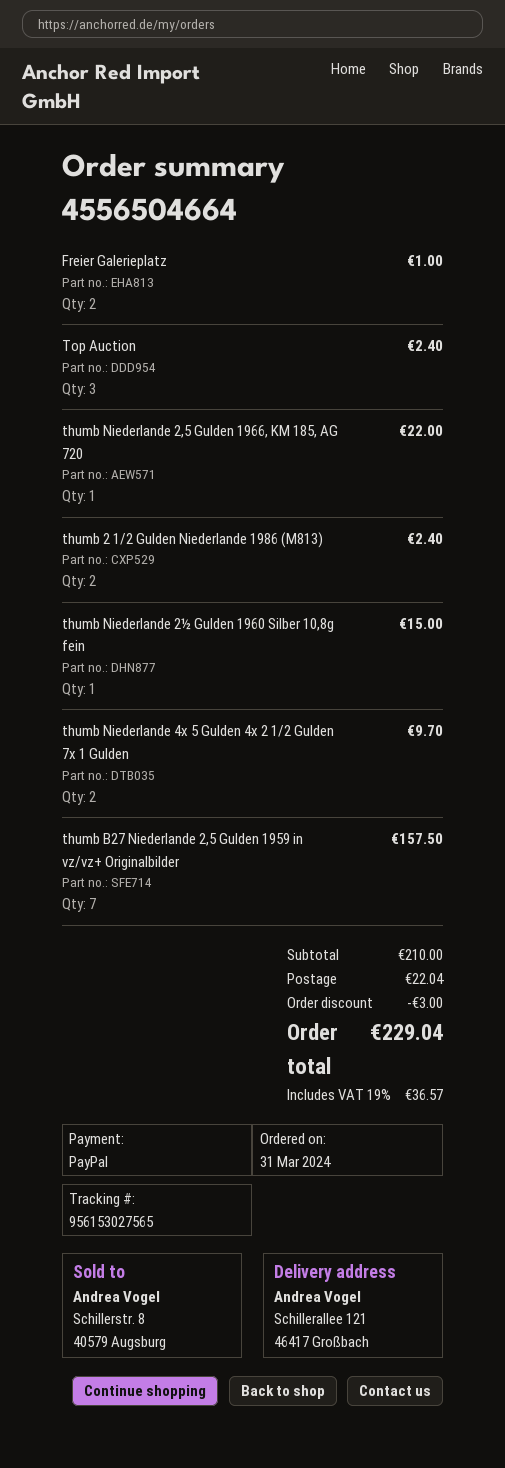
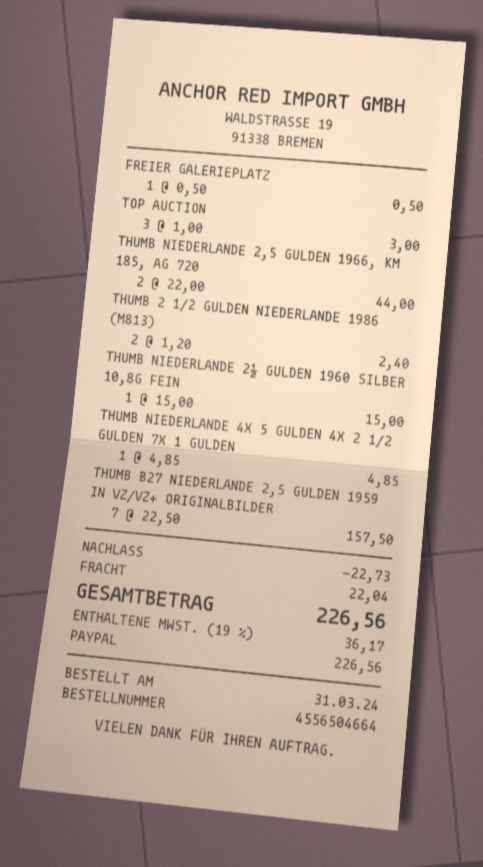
Freier Galerieplatz: 2 for 1.00 -> 1 for 0.50
Top Auction: 3 for 2.40 -> 3 for 3.00
thumb Niederlande 2,5 Gulden 1966, KM 185, AG 720: 1 for 22.00 -> 2 for 44.00
thumb Niederlande 4x 5 Gulden 4x 2 1/2 Gulden 7x 1 Gulden: 2 for 9.70 -> 1 for 4.85
discount: 3.00 -> 22.73
tax: 19% = 36.57 -> 19% = 36.17
total: 229.04 -> 226.56

